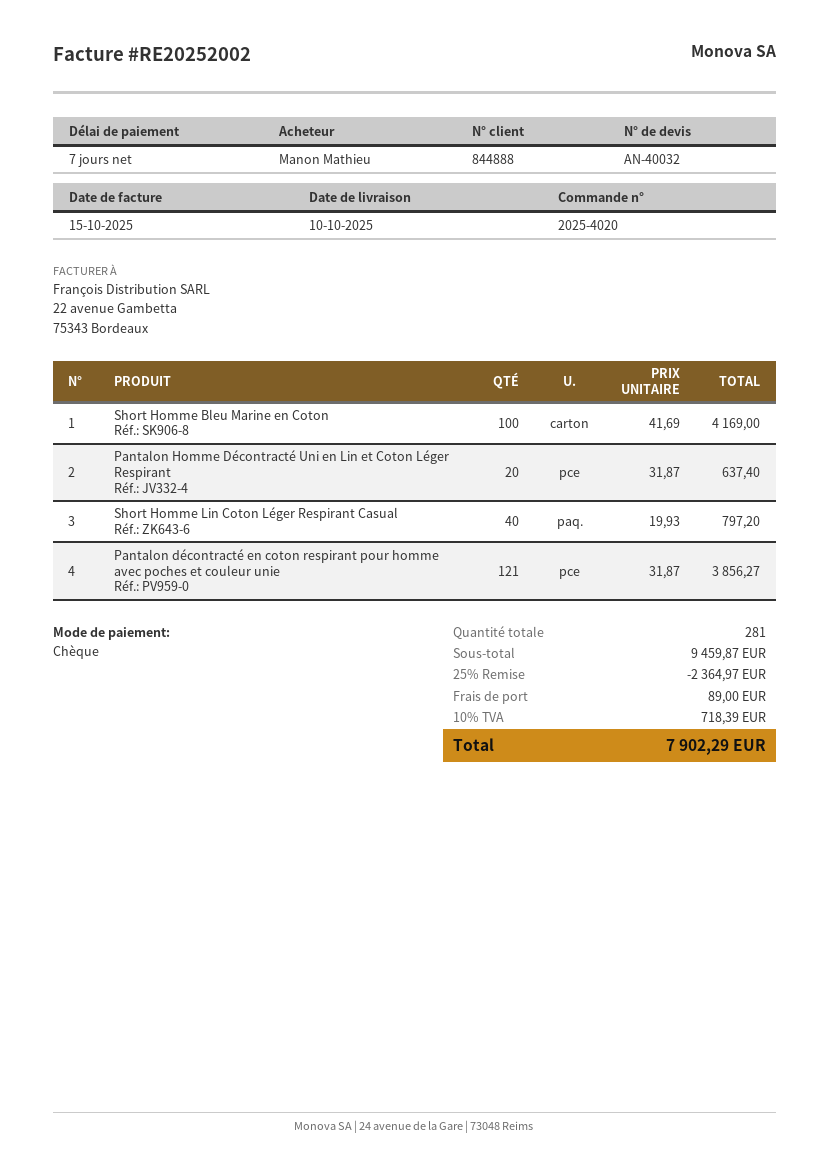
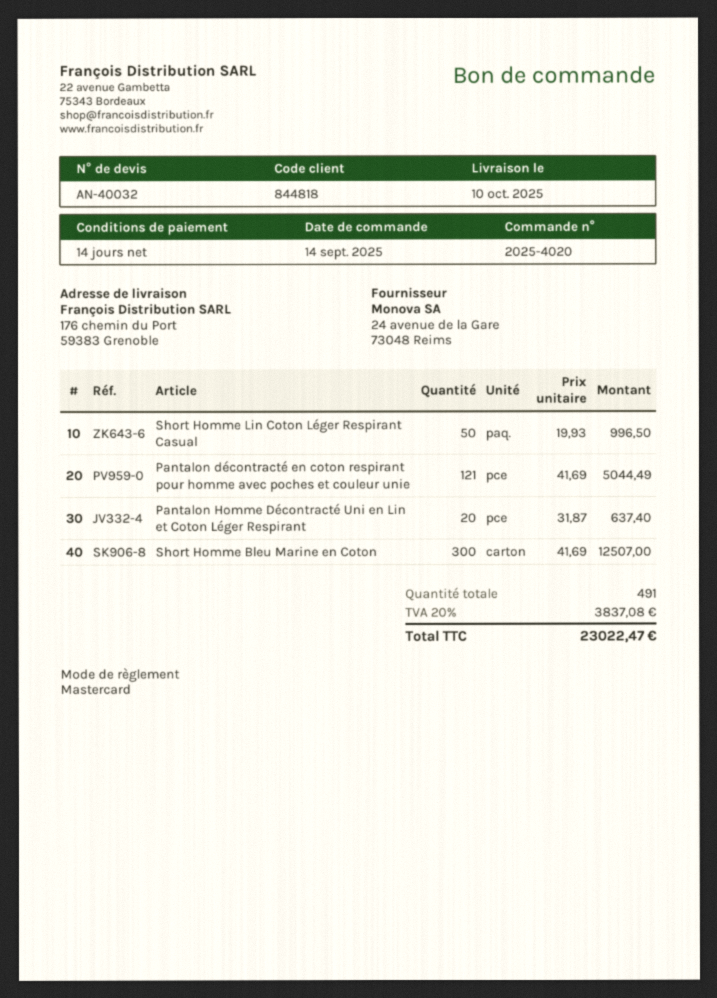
payment terms: 7 days -> 14 days
customer number: 844888 -> 844818
payment method: cheque -> Mastercard
Short Homme Bleu Marine en Coton: 100 x 41.69 = 4169.00 -> 300 x 41.69 = 12507.00
Short Homme Lin Coton Léger Respirant Casual: 40 x 19.93 = 797.20 -> 50 x 19.93 = 996.50
Pantalon décontracté en coton respirant pour homme avec poches et couleur unie: 121 x 31.87 = 3856.27 -> 121 x 41.69 = 5044.49
total quantity: 281 -> 491
discount: 25% = 2364.97 -> none
shipping: 89.00 -> none
tax: 10% = 718.39 -> 20% = 3837.08
total: 7902.29 -> 23022.47

